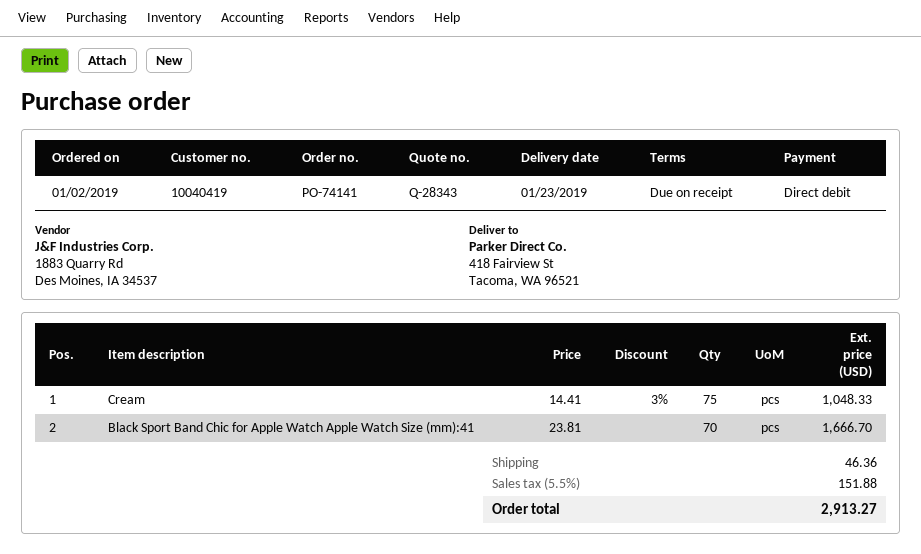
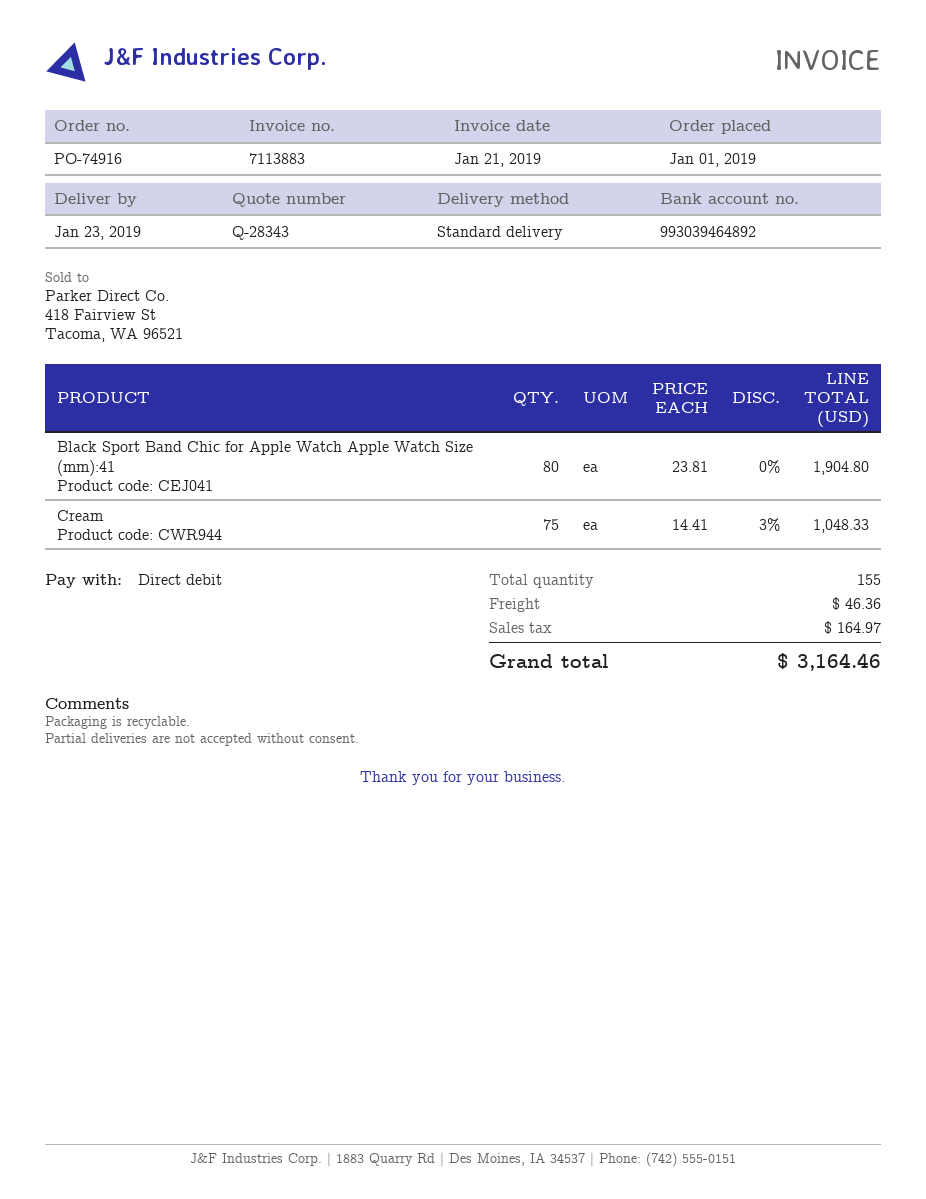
order number: PO-74141 -> PO-74916
order date: 2019-01-02 -> 2019-01-01
Black Sport Band Chic for Apple Watch Apple Watch Size (mm):41: 70 x 23.81 = 1666.70 -> 80 x 23.81 = 1904.80
tax: 151.88 -> 164.97
total: 2913.27 -> 3164.46

